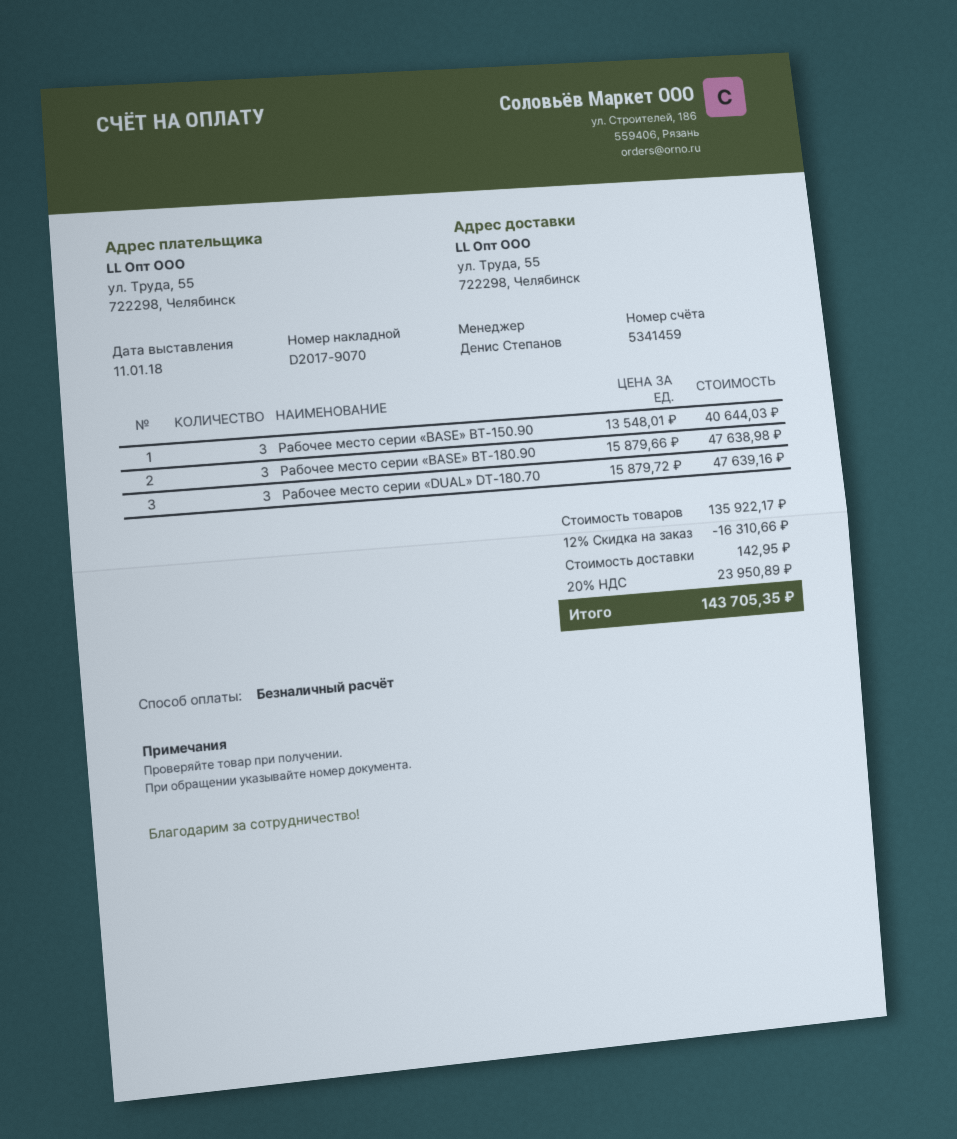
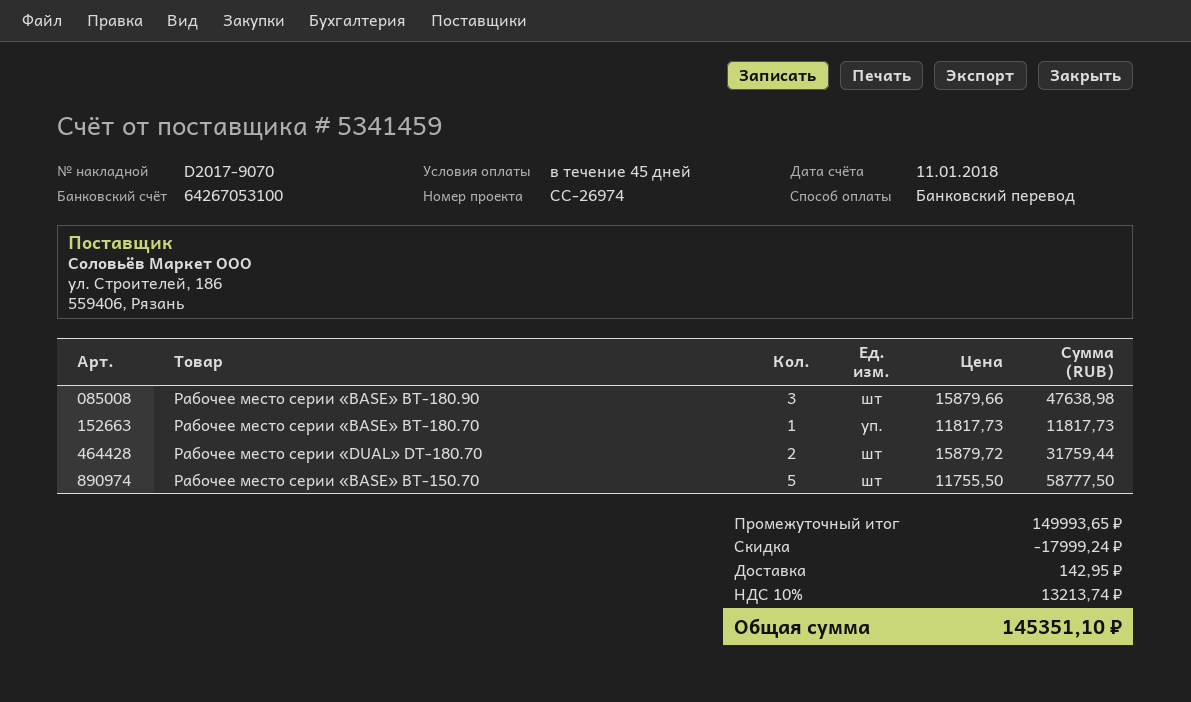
Рабочее место серии «BASE» BT-150.90: 3 x 13548.01 = 40644.03 -> none
Рабочее место серии «DUAL» DT-180.70: 3 x 15879.72 = 47639.16 -> 2 x 15879.72 = 31759.44
Рабочее место серии «BASE» BT-180.70: none -> 1 x 11817.73 = 11817.73
Рабочее место серии «BASE» BT-150.70: none -> 5 x 11755.50 = 58777.50
subtotal: 135922.17 -> 149993.65
discount: 16310.66 -> 17999.24
tax: 20% = 23950.89 -> 10% = 13213.74
total: 143705.35 -> 145351.10

